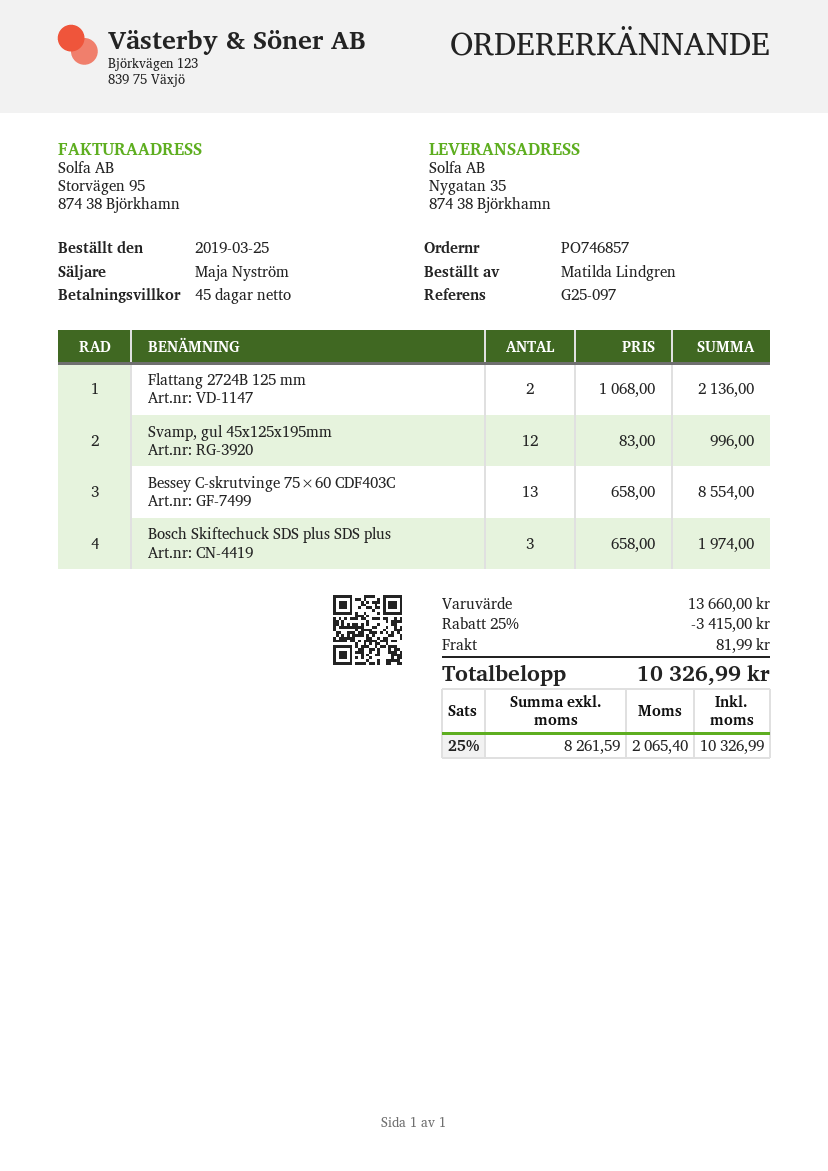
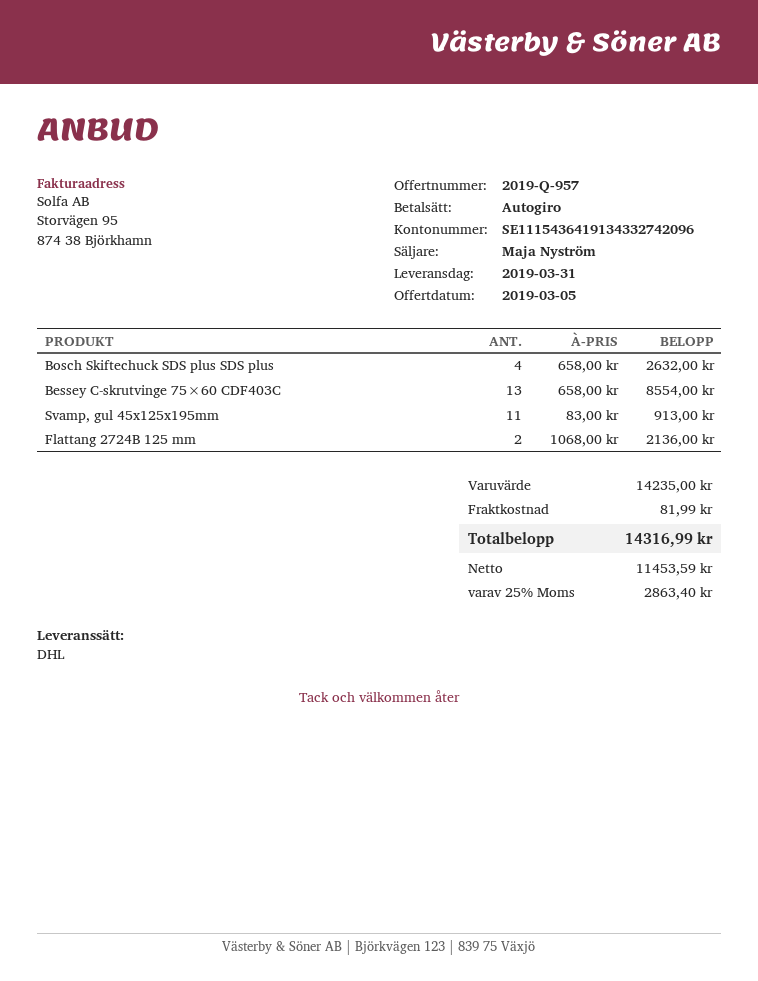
Svamp, gul 45x125x195mm: 12 x 83.00 = 996.00 -> 11 x 83.00 = 913.00
Bosch Skiftechuck SDS plus SDS plus: 3 x 658.00 = 1974.00 -> 4 x 658.00 = 2632.00
subtotal: 13660.00 -> 14235.00
discount: 25% = 3415.00 -> none
net: 8261.59 -> 11453.59
tax: 25% = 2065.40 -> 25% = 2863.40
total: 10326.99 -> 14316.99

